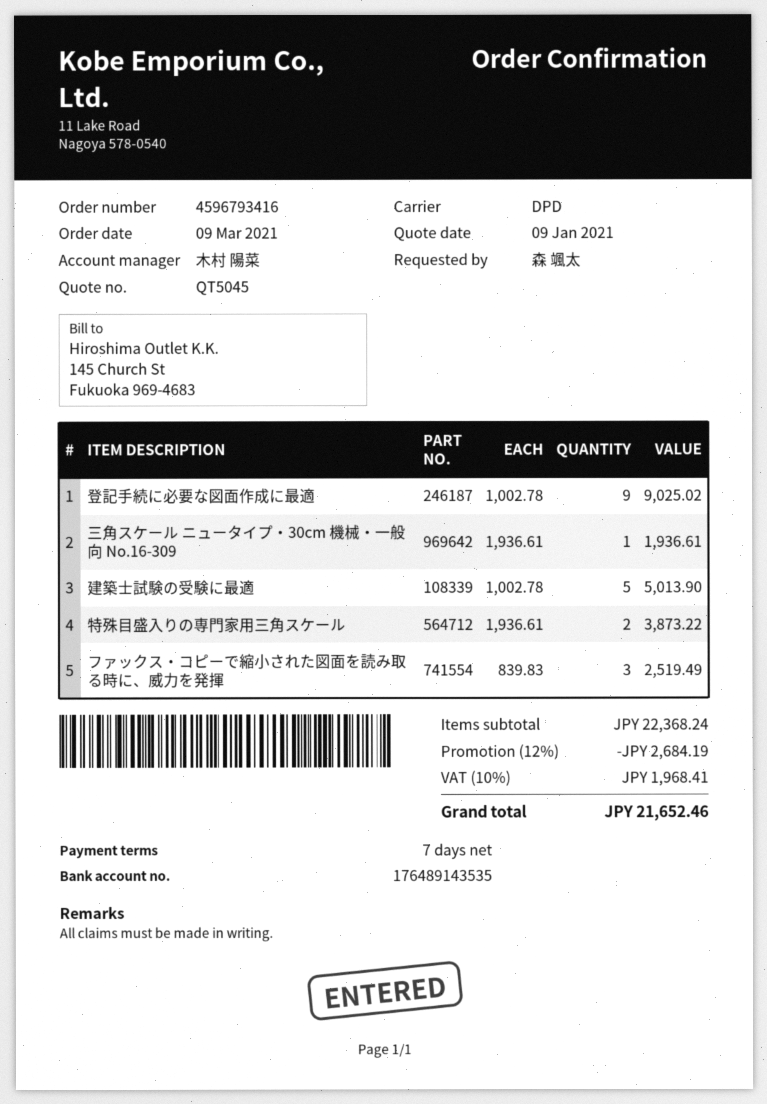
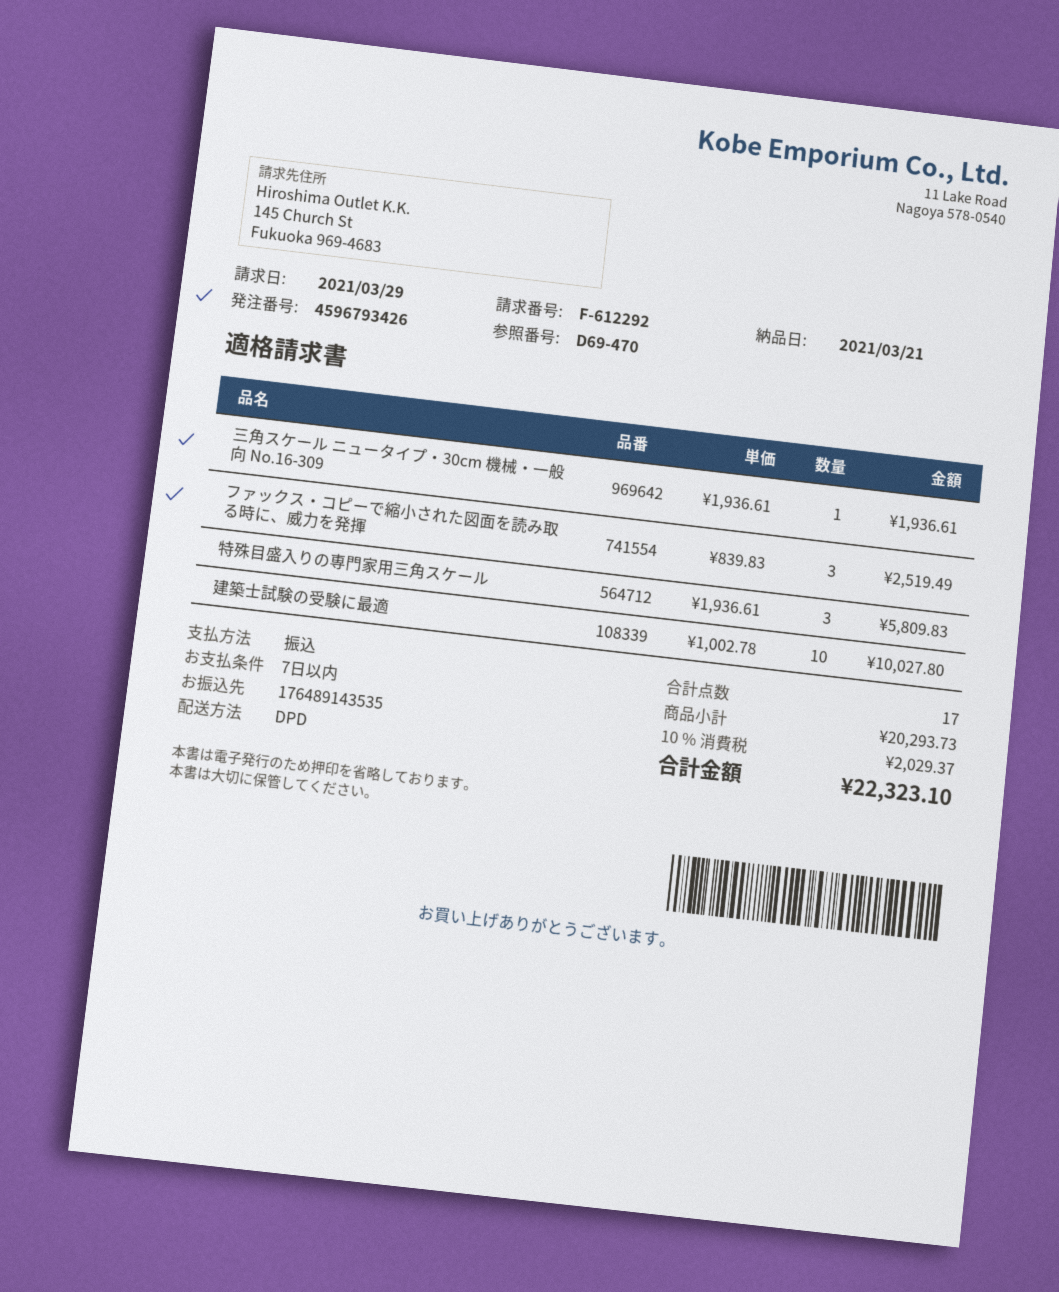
order number: 4596793416 -> 4596793426
登記手続に必要な図面作成に最適: 9 x 1002.78 = 9025.02 -> none
建築士試験の受験に最適: 5 x 1002.78 = 5013.90 -> 10 x 1002.78 = 10027.80
特殊目盛入りの専門家用三角スケール: 2 x 1936.61 = 3873.22 -> 3 x 1936.61 = 5809.83
subtotal: 22368.24 -> 20293.73
discount: 12% = 2684.19 -> none
tax: 10% = 1968.41 -> 10% = 2029.37
total: 21652.46 -> 22323.10

